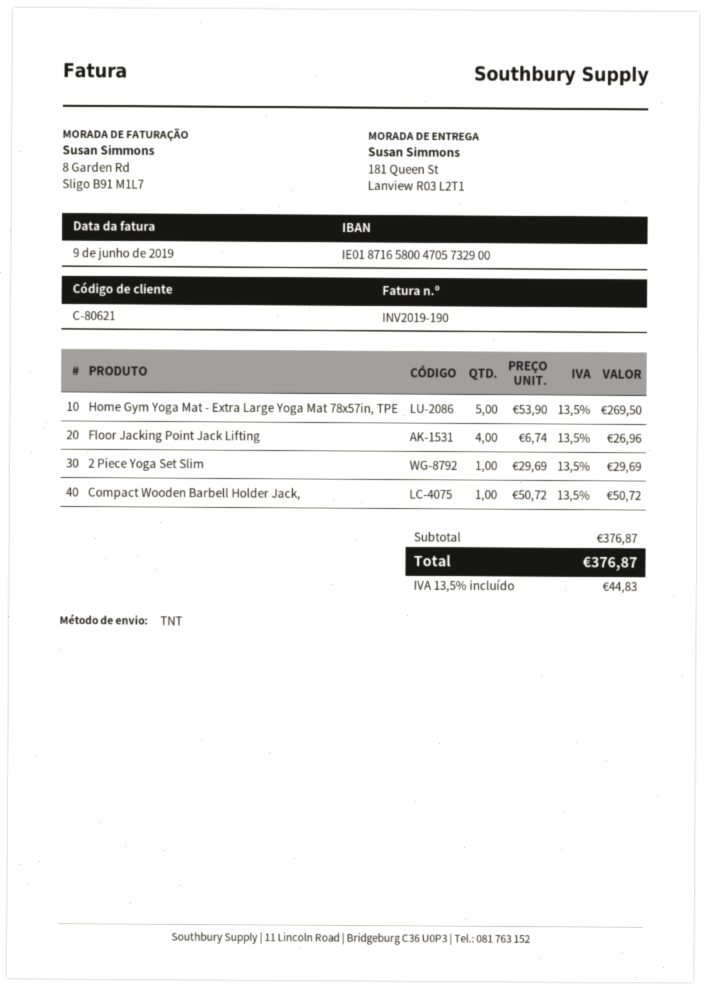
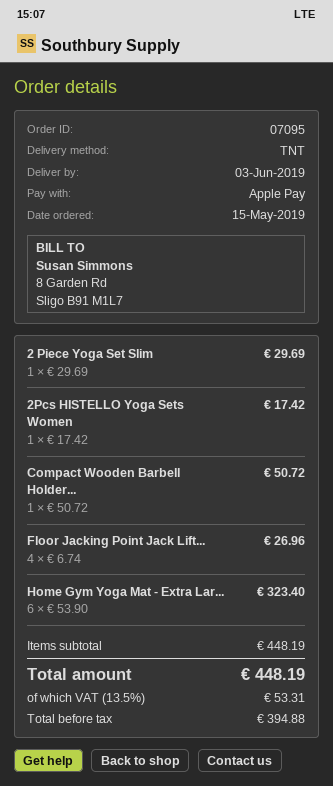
Home Gym Yoga Mat - Extra Large Yoga Mat 78x57in, TPE: 5 x 53.90 = 269.50 -> 6 x 53.90 = 323.40
2Pcs HISTELLO Yoga Sets Women: none -> 1 x 17.42 = 17.42
subtotal: 376.87 -> 448.19
tax: 13.5% = 44.83 -> 13.5% = 53.31
total: 376.87 -> 448.19

